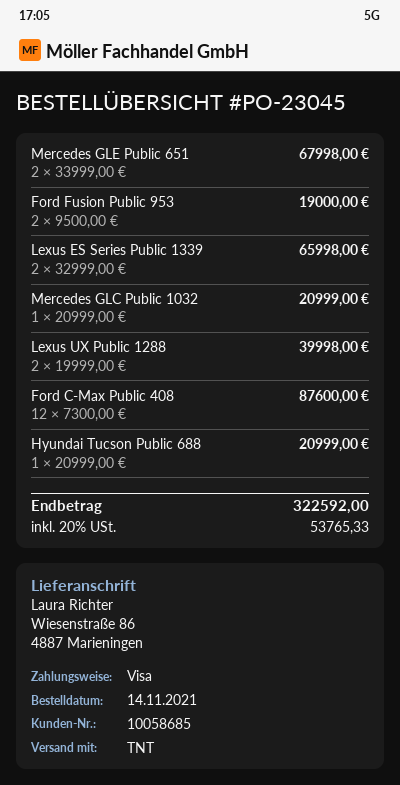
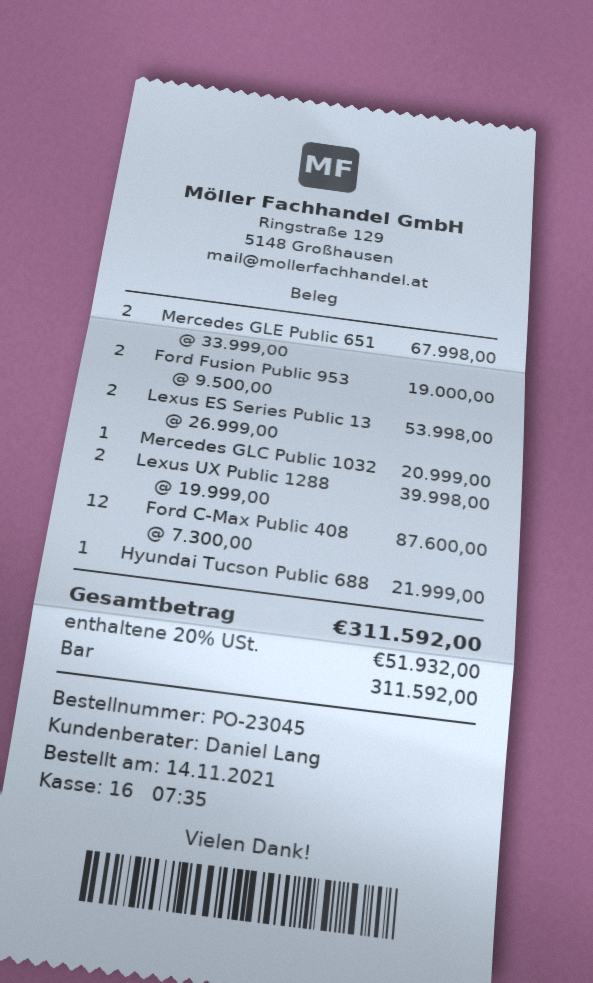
payment method: Visa -> cash
Lexus ES Series Public 1339: 2 x 32999.00 = 65998.00 -> 2 x 26999.00 = 53998.00
Hyundai Tucson Public 688: 1 x 20999.00 = 20999.00 -> 1 x 21999.00 = 21999.00
tax: 20% = 53765.33 -> 20% = 51932.00
total: 322592.00 -> 311592.00

